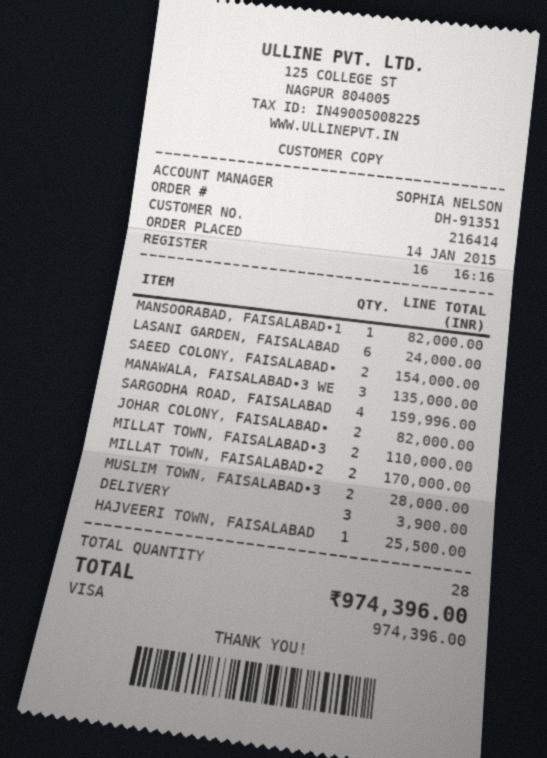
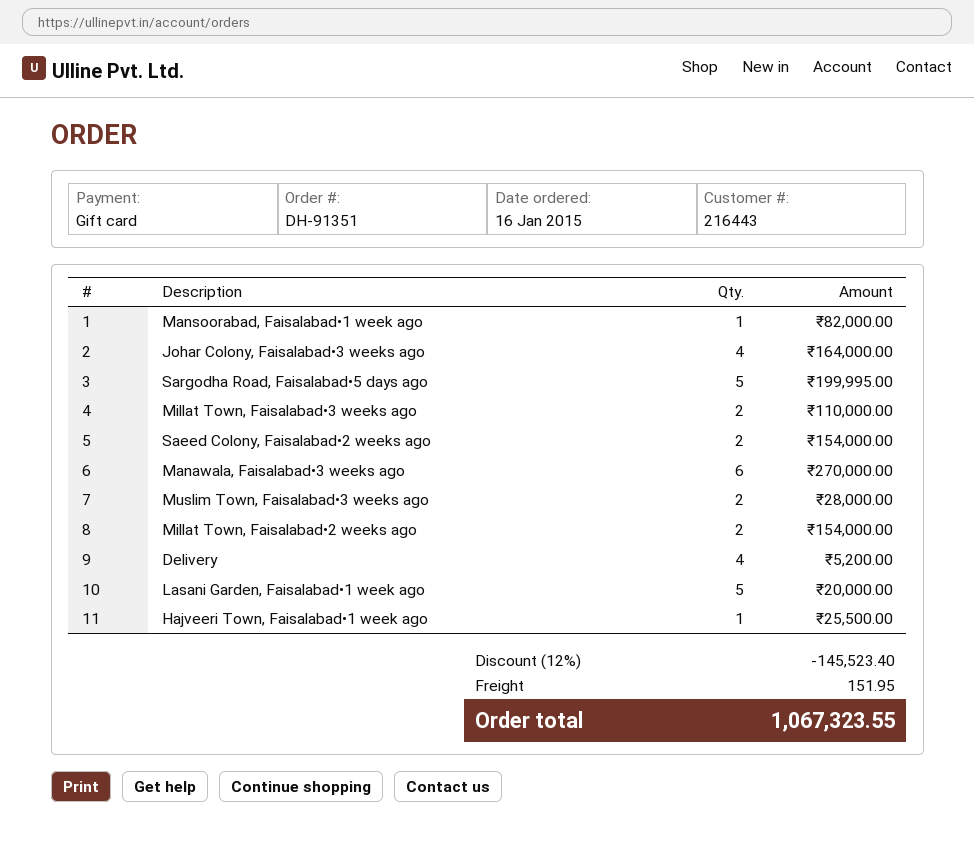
order date: 2015-01-14 -> 2015-01-16
customer number: 216414 -> 216443
payment method: Visa -> gift card
LASANI GARDEN, FAISALABAD: 6 for 24000.00 -> 5 for 20000.00
MANAWALA, FAISALABAD•3 WE: 3 for 135000.00 -> 6 for 270000.00
SARGODHA ROAD, FAISALABAD: 4 for 159996.00 -> 5 for 199995.00
JOHAR COLONY, FAISALABAD•: 2 for 82000.00 -> 4 for 164000.00
MILLAT TOWN, FAISALABAD•2: 2 for 170000.00 -> 2 for 154000.00
DELIVERY: 3 for 3900.00 -> 4 for 5200.00
discount: none -> 12% = 145523.40
shipping: none -> 151.95
total: 974396.00 -> 1067323.55

